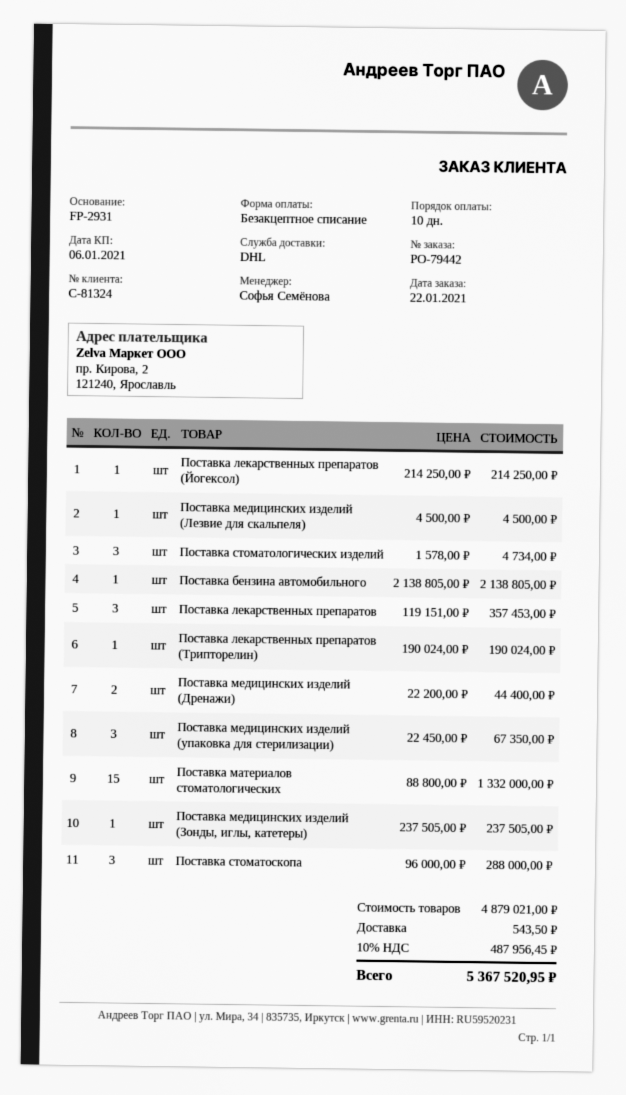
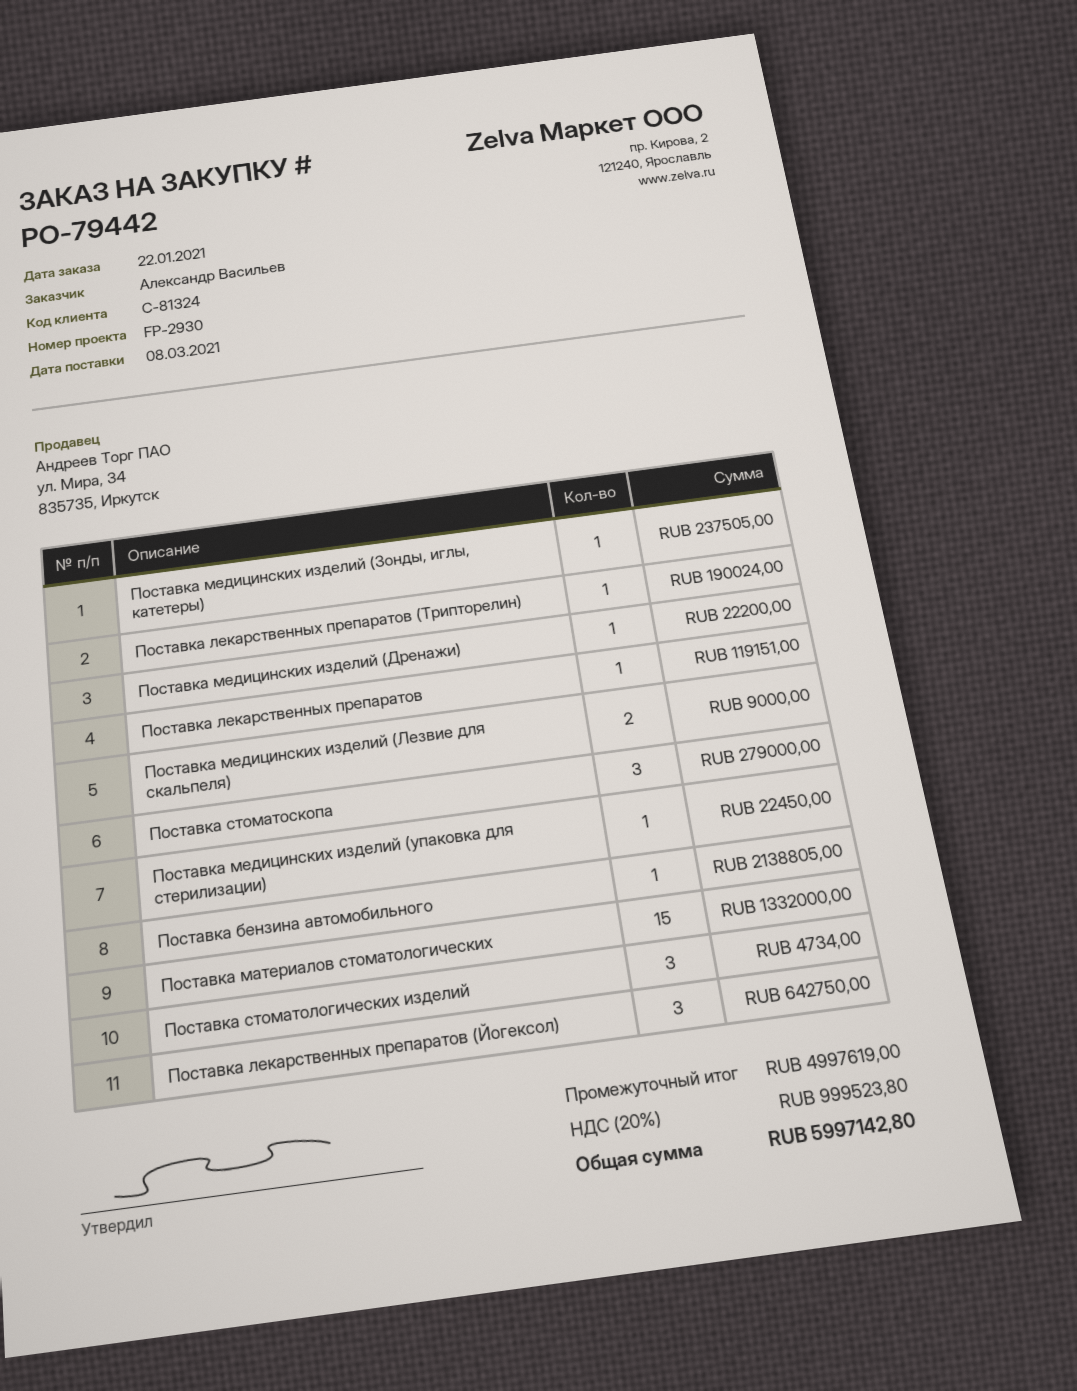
reference: FP-2931 -> FP-2930
Поставка лекарственных препаратов (Йогексол): 1 for 214250.00 -> 3 for 642750.00
Поставка медицинских изделий (Лезвие для скальпеля): 1 for 4500.00 -> 2 for 9000.00
Поставка лекарственных препаратов: 3 for 357453.00 -> 1 for 119151.00
Поставка медицинских изделий (Дренажи): 2 for 44400.00 -> 1 for 22200.00
Поставка медицинских изделий (упаковка для стерилизации): 3 for 67350.00 -> 1 for 22450.00
Поставка стоматоскопа: 3 for 288000.00 -> 3 for 279000.00
subtotal: 4879021.00 -> 4997619.00
shipping: 543.50 -> none
tax: 10% = 487956.45 -> 20% = 999523.80
total: 5367520.95 -> 5997142.80

